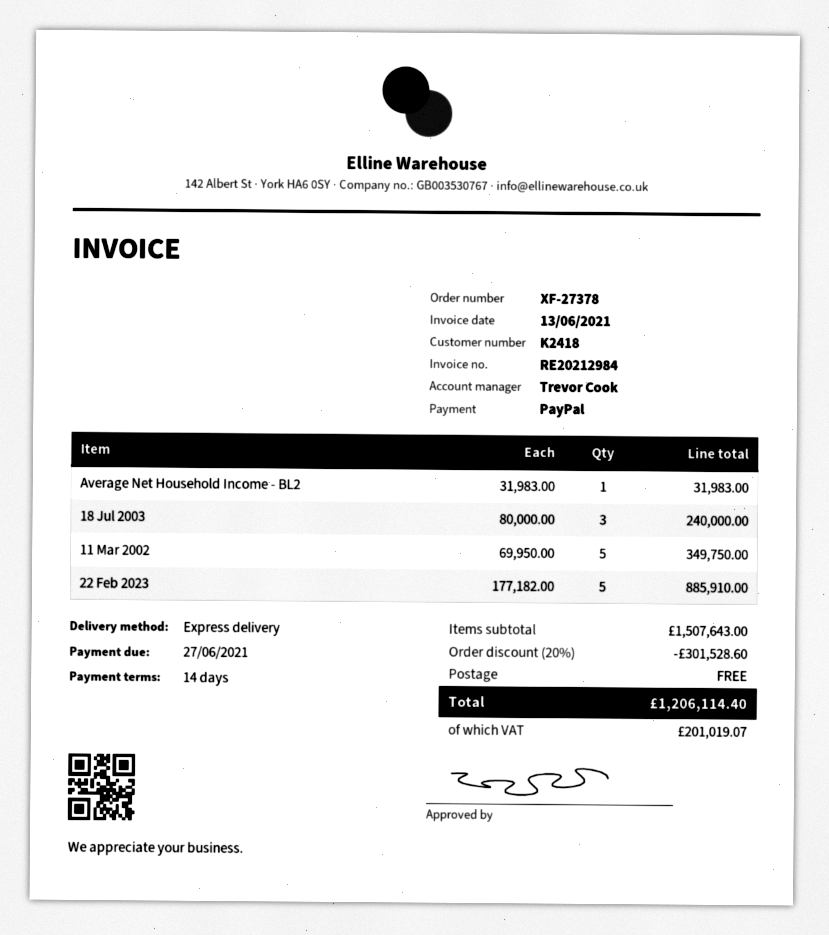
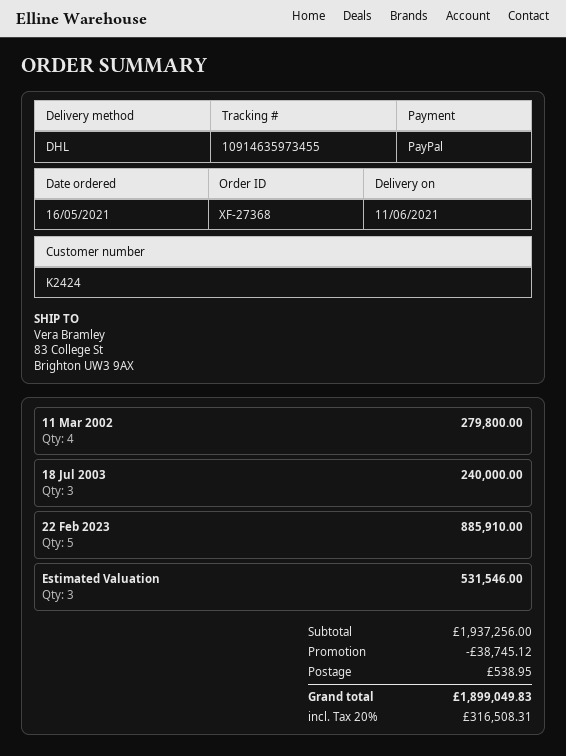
order number: XF-27378 -> XF-27368
customer number: K2418 -> K2424
shipping method: express -> DHL
Average Net Household Income - BL2: 1 for 31983.00 -> none
11 Mar 2002: 5 for 349750.00 -> 4 for 279800.00
Estimated Valuation: none -> 3 for 531546.00
subtotal: 1507643.00 -> 1937256.00
discount: 301528.60 -> 38745.12
shipping: 0.00 -> 538.95
tax: 201019.07 -> 316508.31
total: 1206114.40 -> 1899049.83

